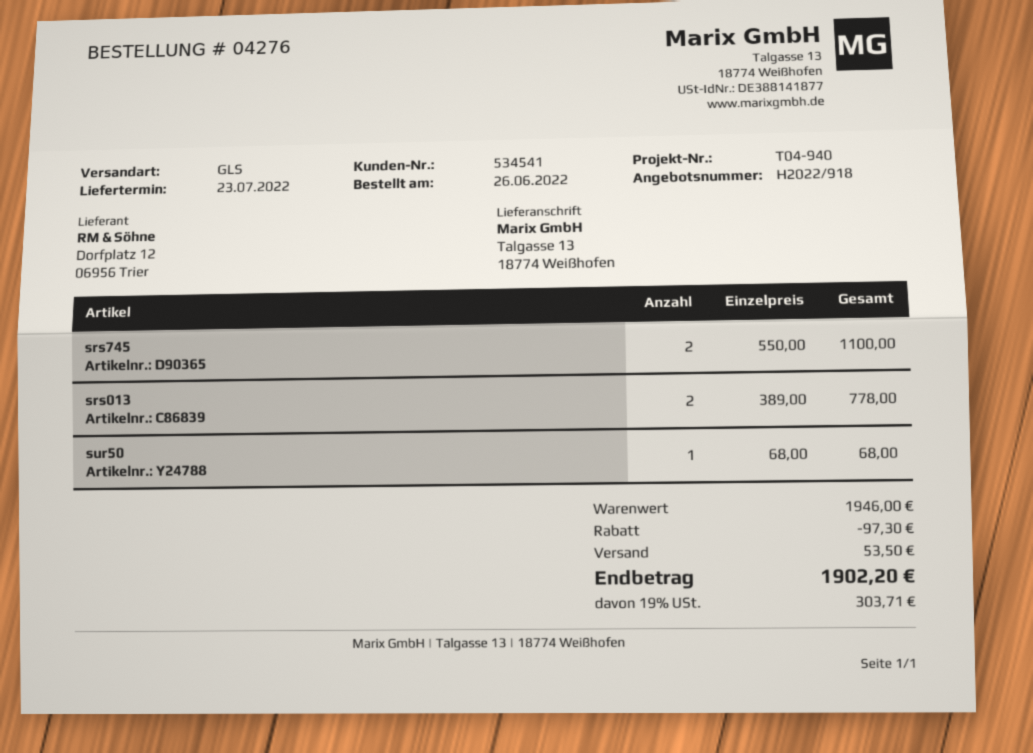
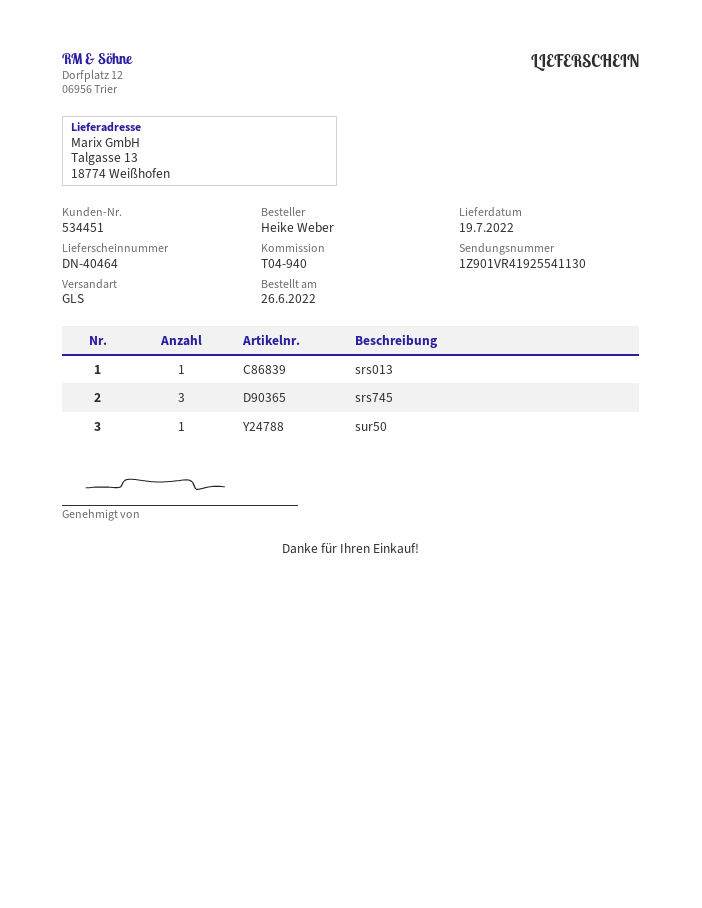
delivery date: 2022-07-23 -> 2022-07-19
customer number: 534541 -> 534451
srs745: 2 -> 3
srs013: 2 -> 1

